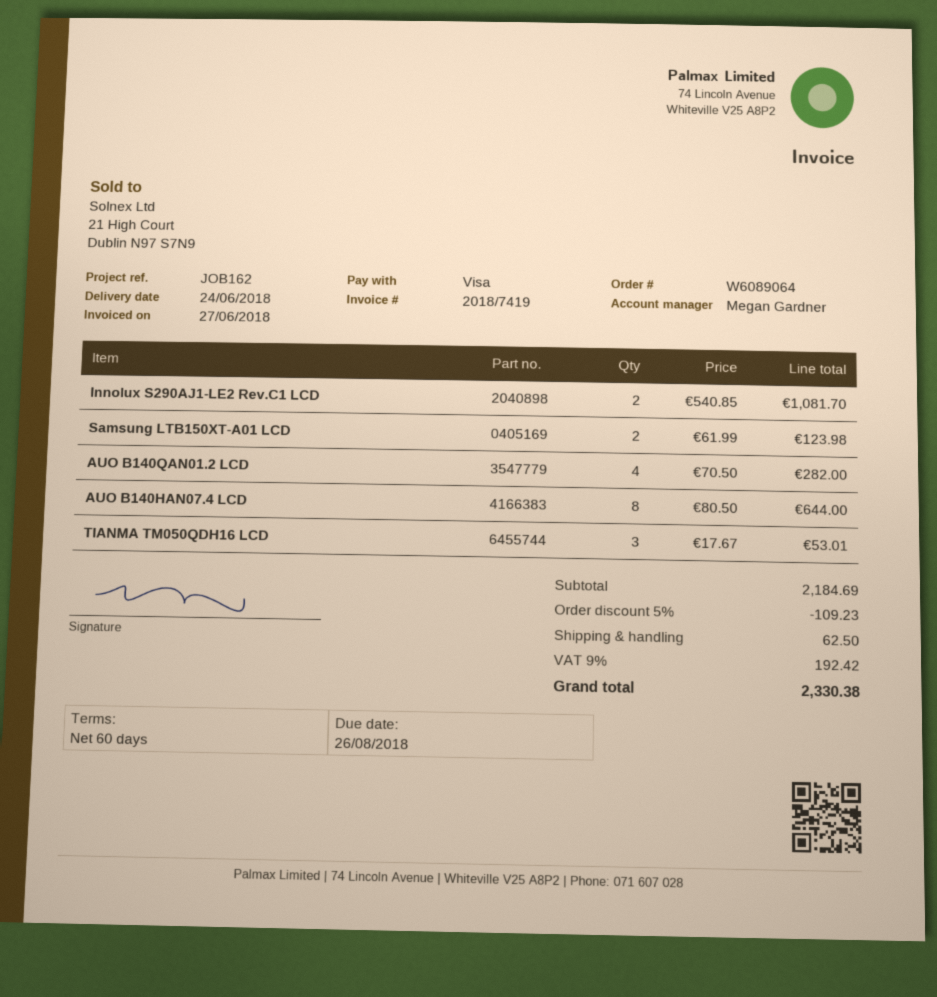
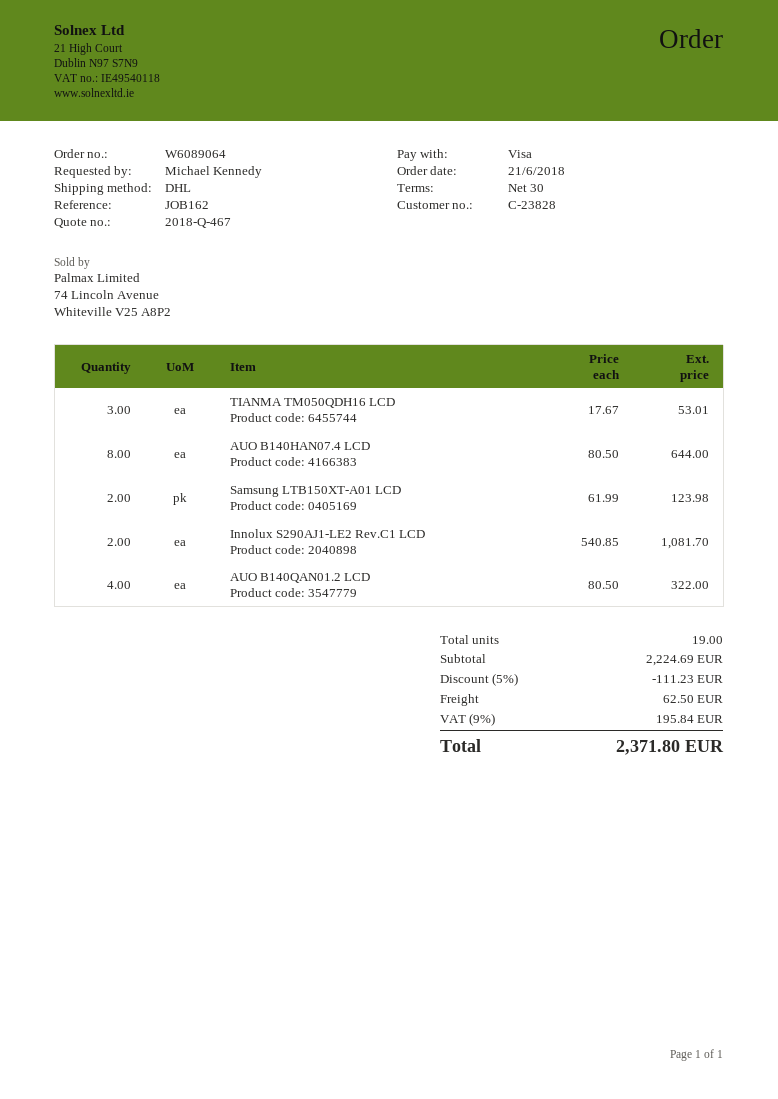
payment terms: 60 days -> 30 days
AUO B140QAN01.2 LCD: 4 x 70.50 = 282.00 -> 4 x 80.50 = 322.00
subtotal: 2184.69 -> 2224.69
discount: 5% = 109.23 -> 5% = 111.23
tax: 9% = 192.42 -> 9% = 195.84
total: 2330.38 -> 2371.80

